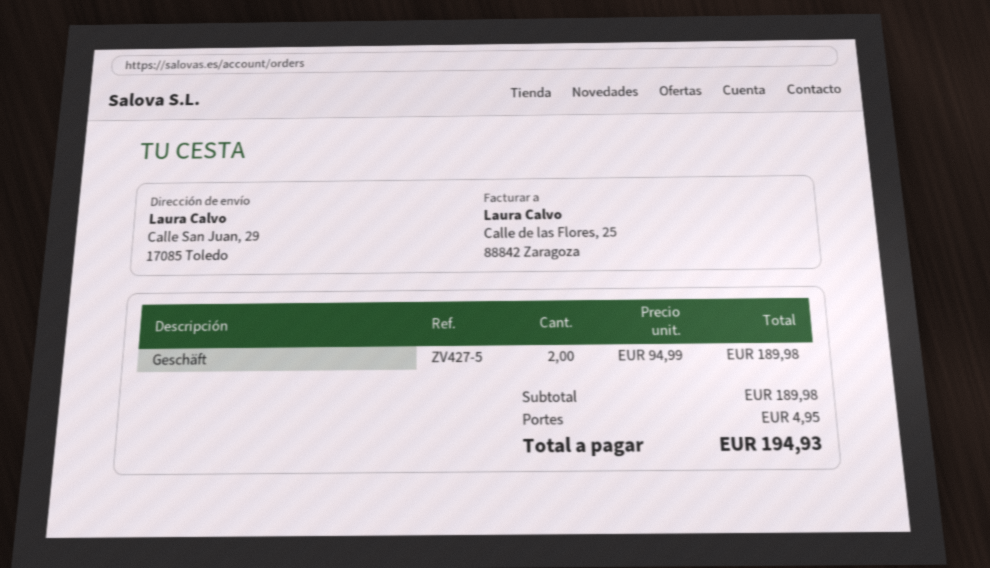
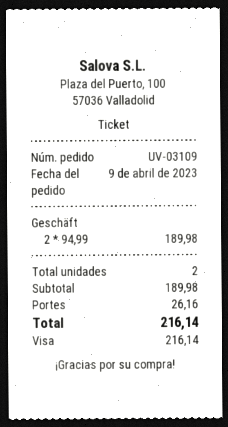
shipping: 4.95 -> 26.16
total: 194.93 -> 216.14

